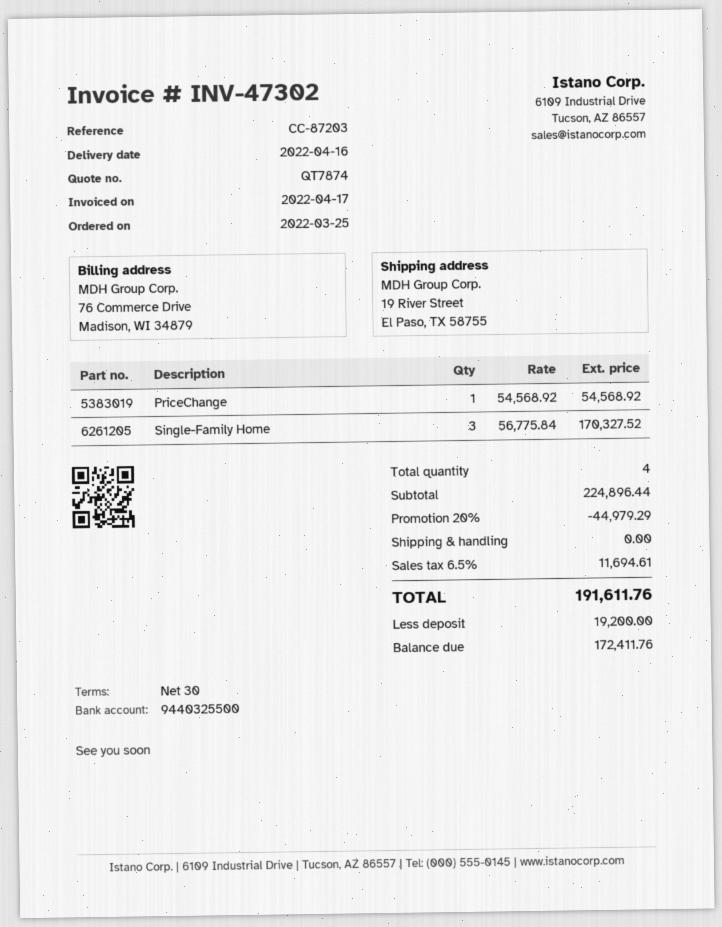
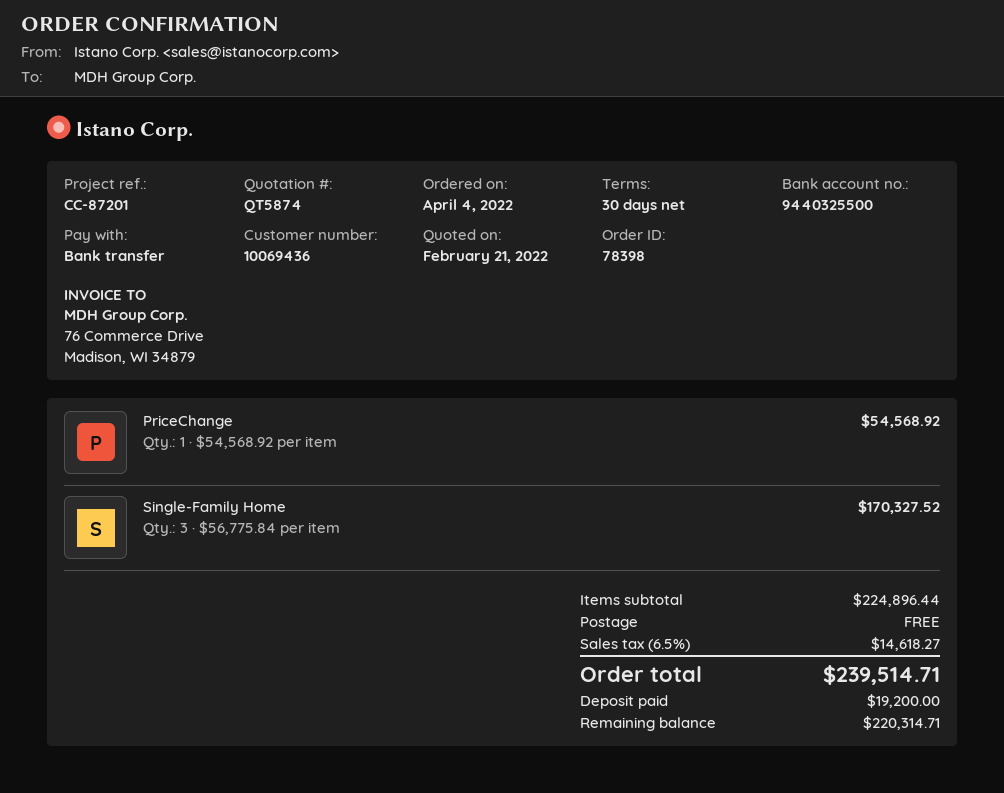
quote number: QT7874 -> QT5874
order date: 2022-03-25 -> 2022-04-04
reference: CC-87203 -> CC-87201
discount: 20% = 44979.29 -> none
tax: 6.5% = 11694.61 -> 6.5% = 14618.27
total: 191611.76 -> 239514.71
balance: 172411.76 -> 220314.71

